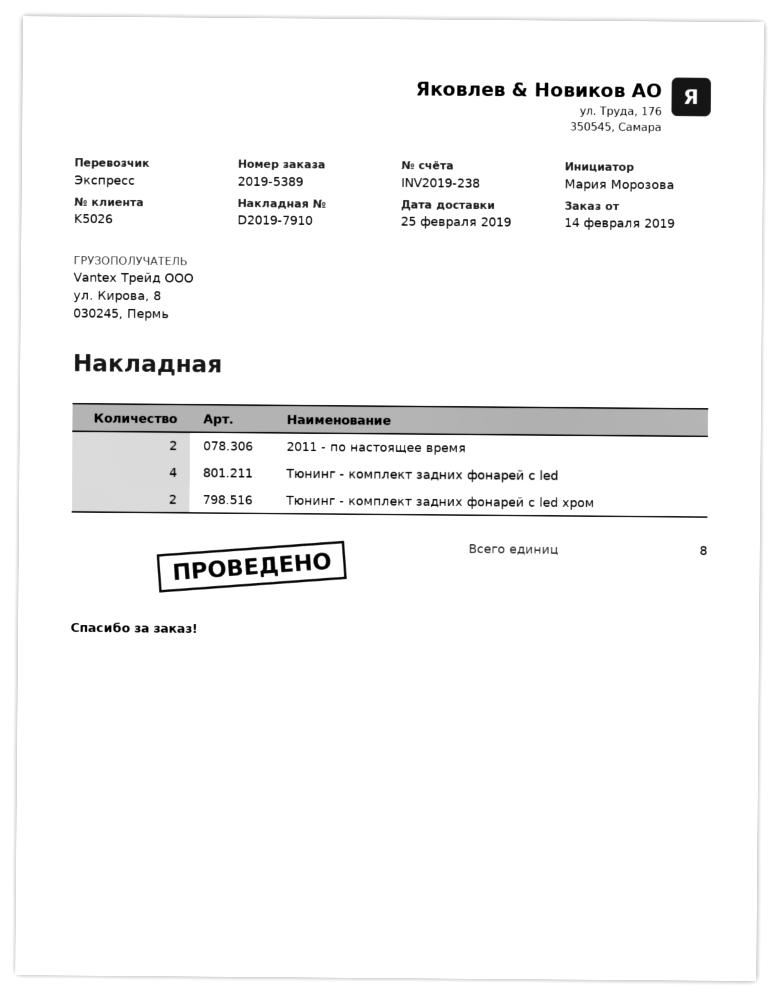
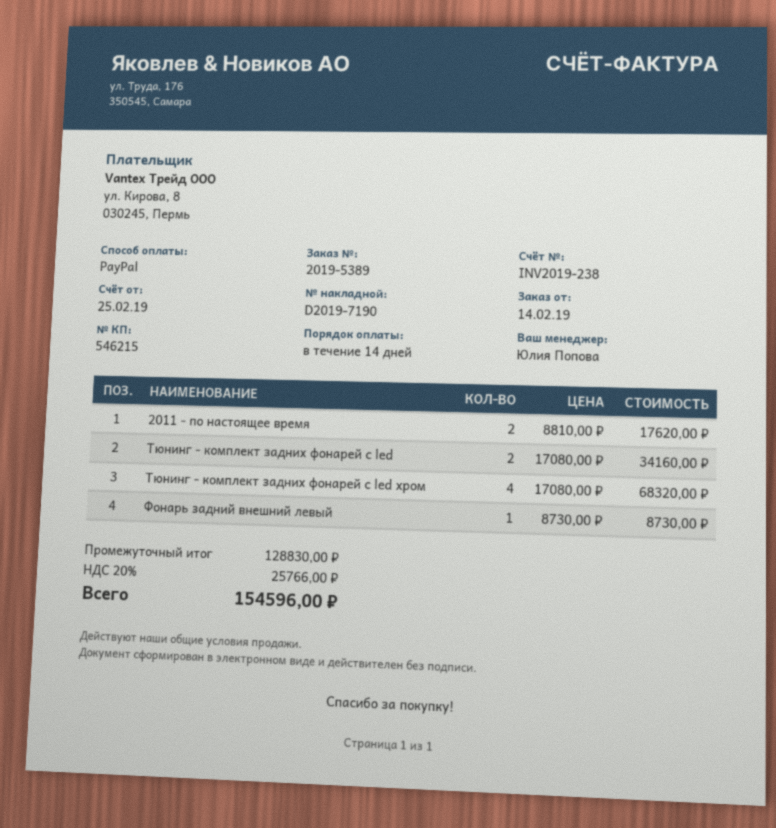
delivery note number: D2019-7910 -> D2019-7190
Тюнинг - комплект задних фонарей с led: 4 -> 2
Тюнинг - комплект задних фонарей с led хром: 2 -> 4
Фонарь задний внешний левый: none -> 1

